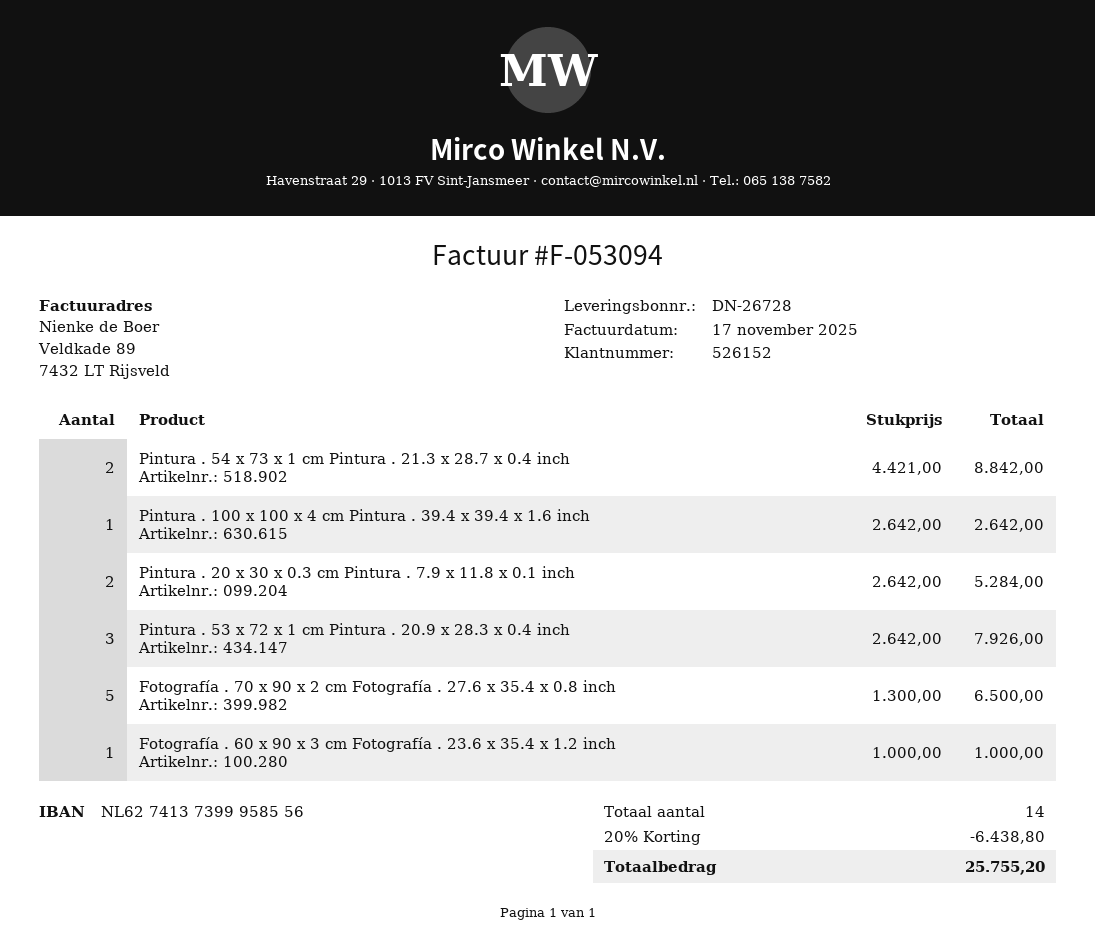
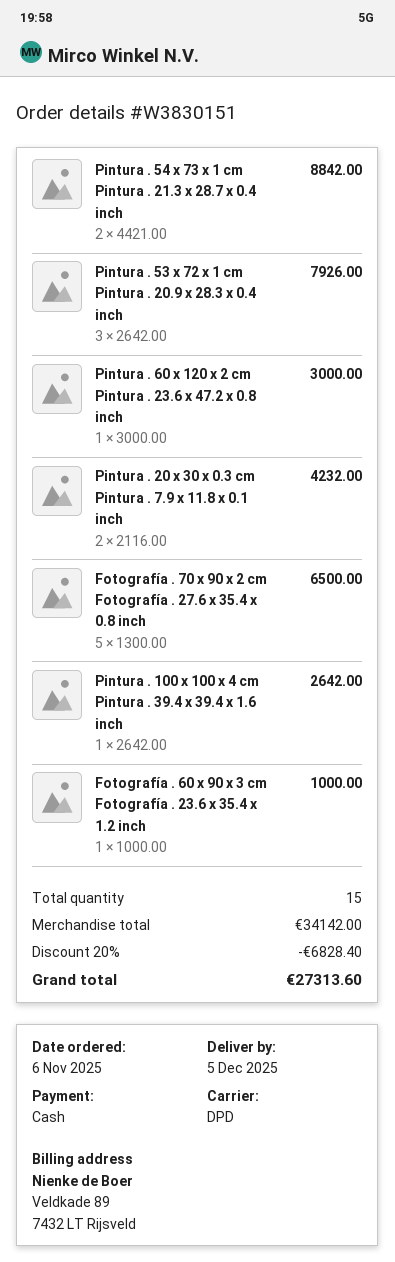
Pintura . 20 x 30 x 0.3 cm Pintura . 7.9 x 11.8 x 0.1 inch: 2 x 2642.00 = 5284.00 -> 2 x 2116.00 = 4232.00
Pintura . 60 x 120 x 2 cm Pintura . 23.6 x 47.2 x 0.8 inch: none -> 1 x 3000.00 = 3000.00
total quantity: 14 -> 15
discount: 20% = 6438.80 -> 20% = 6828.40
total: 25755.20 -> 27313.60

